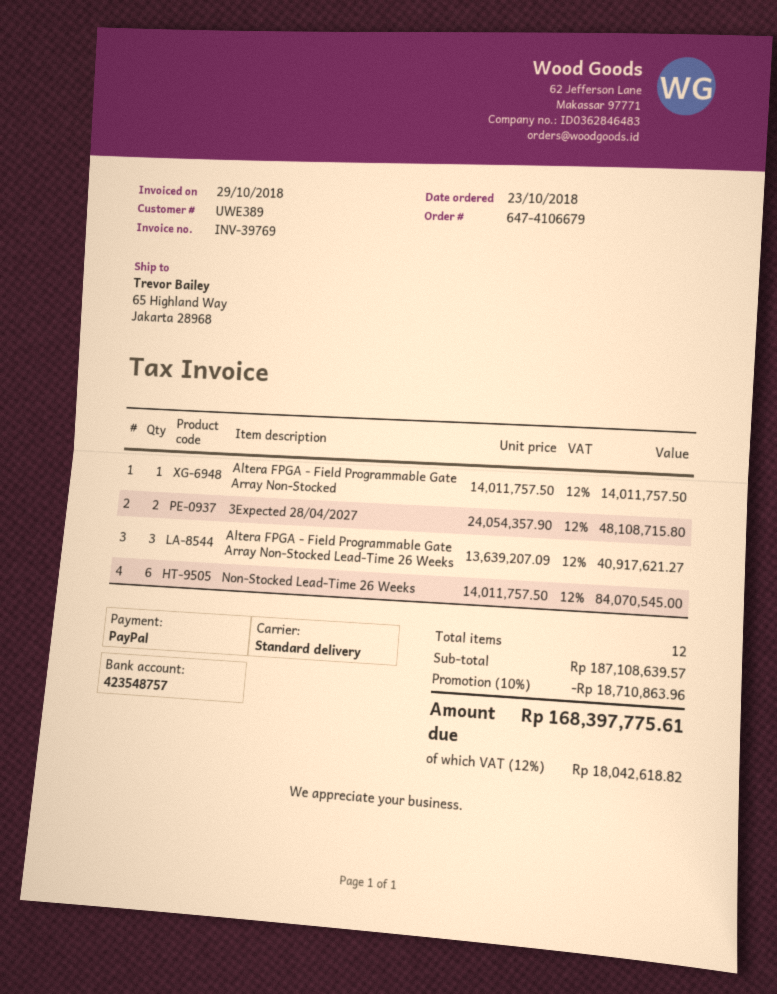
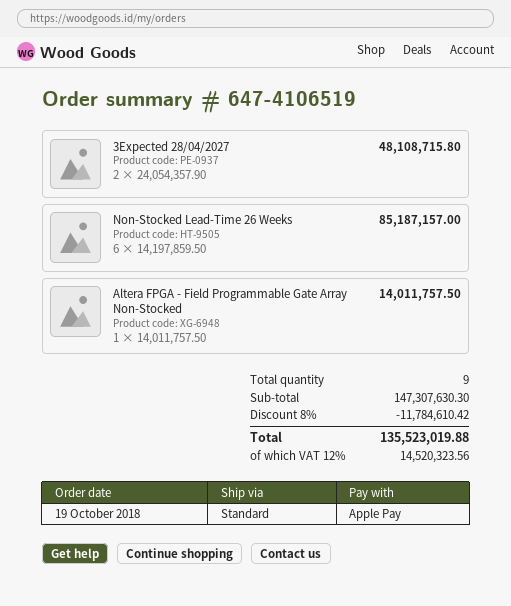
order number: 647-4106679 -> 647-4106519
order date: 2018-10-23 -> 2018-10-19
payment method: PayPal -> Apple Pay
Altera FPGA - Field Programmable Gate Array Non-Stocked Lead-Time 26 Weeks: 3 x 13639207.09 = 40917621.27 -> none
Non-Stocked Lead-Time 26 Weeks: 6 x 14011757.50 = 84070545.00 -> 6 x 14197859.50 = 85187157.00
total quantity: 12 -> 9
subtotal: 187108639.57 -> 147307630.30
discount: 10% = 18710863.96 -> 8% = 11784610.42
tax: 12% = 18042618.82 -> 12% = 14520323.56
total: 168397775.61 -> 135523019.88

